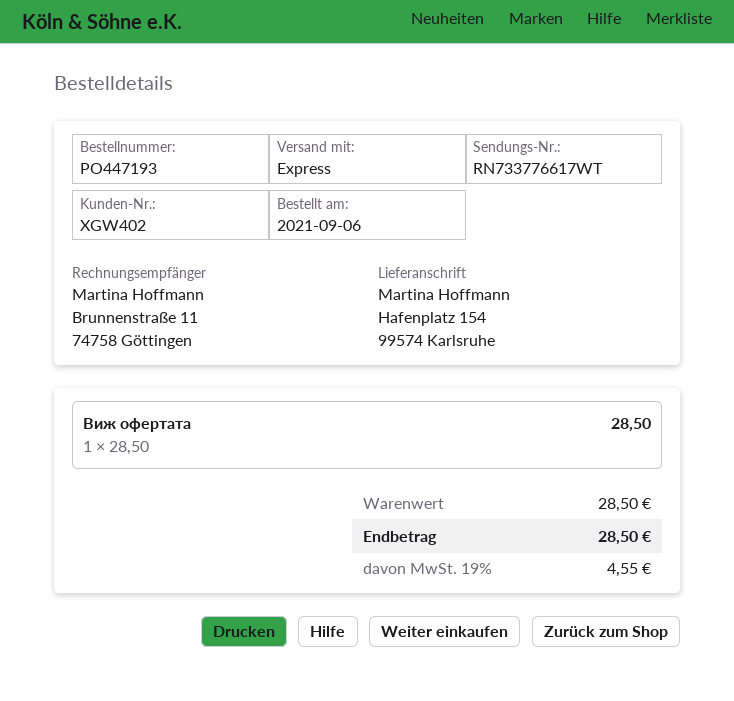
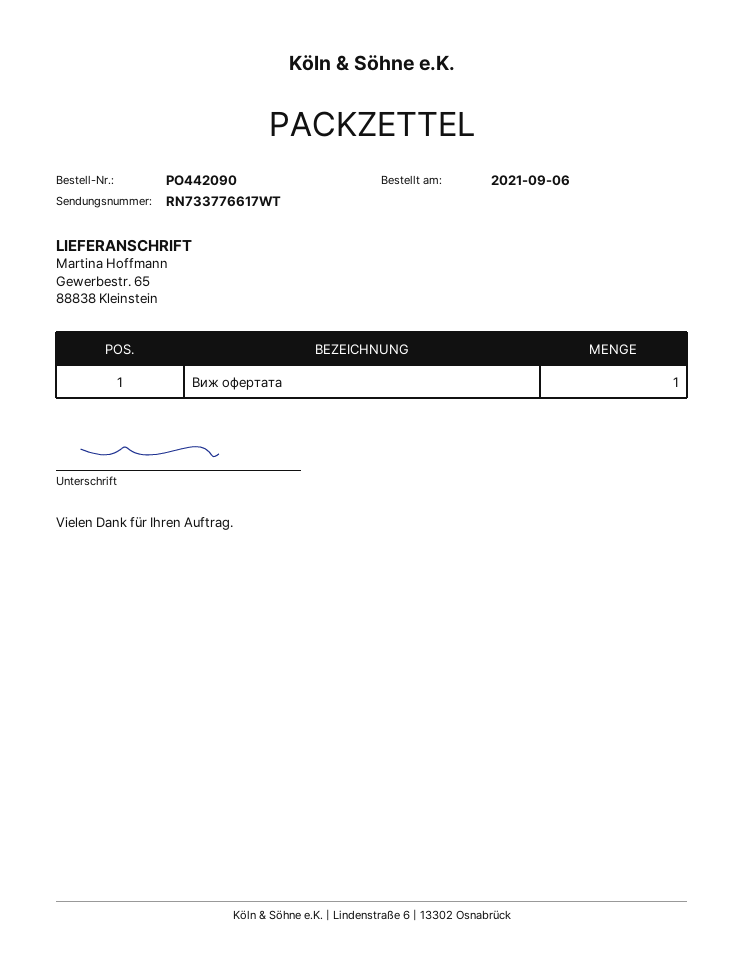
order number: PO447193 -> PO442090
ship to: Hafenplatz 154, 99574 Karlsruhe -> Gewerbestr. 65, 88838 Kleinstein

